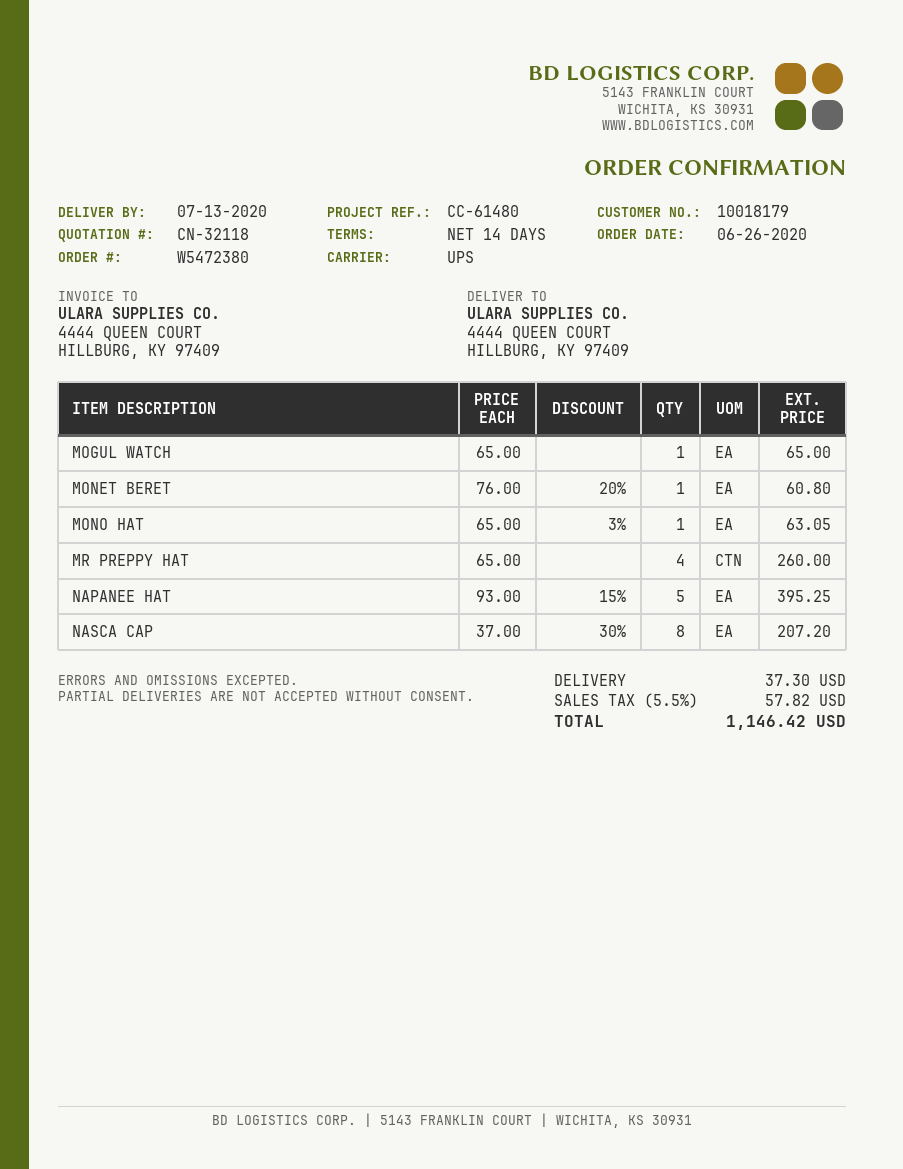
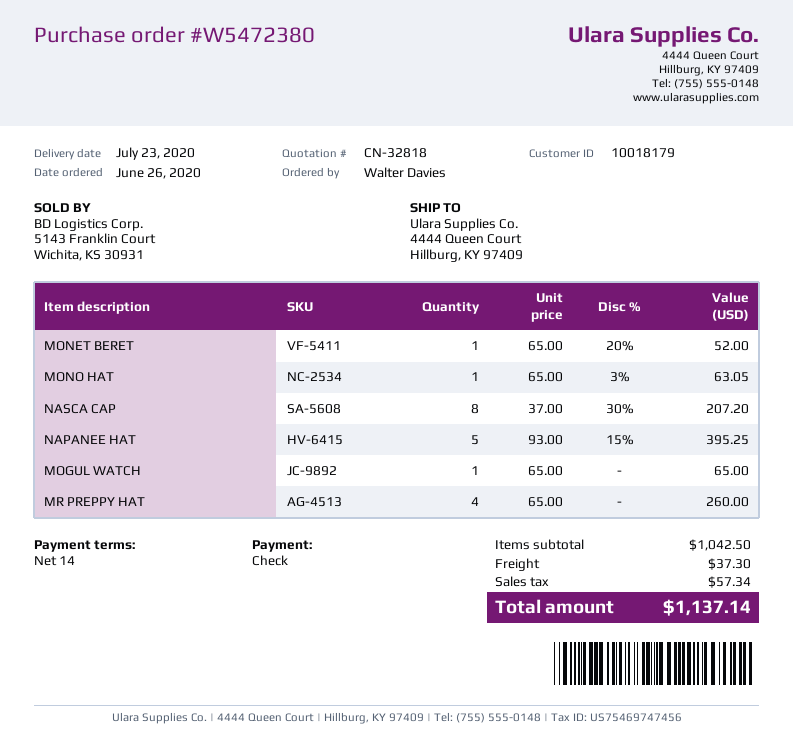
quote number: CN-32118 -> CN-32818
delivery date: 2020-07-13 -> 2020-07-23
MONET BERET: 1 x 76.00 - 20% = 60.80 -> 1 x 65.00 - 20% = 52.00
tax: 57.82 -> 57.34
total: 1146.42 -> 1137.14

